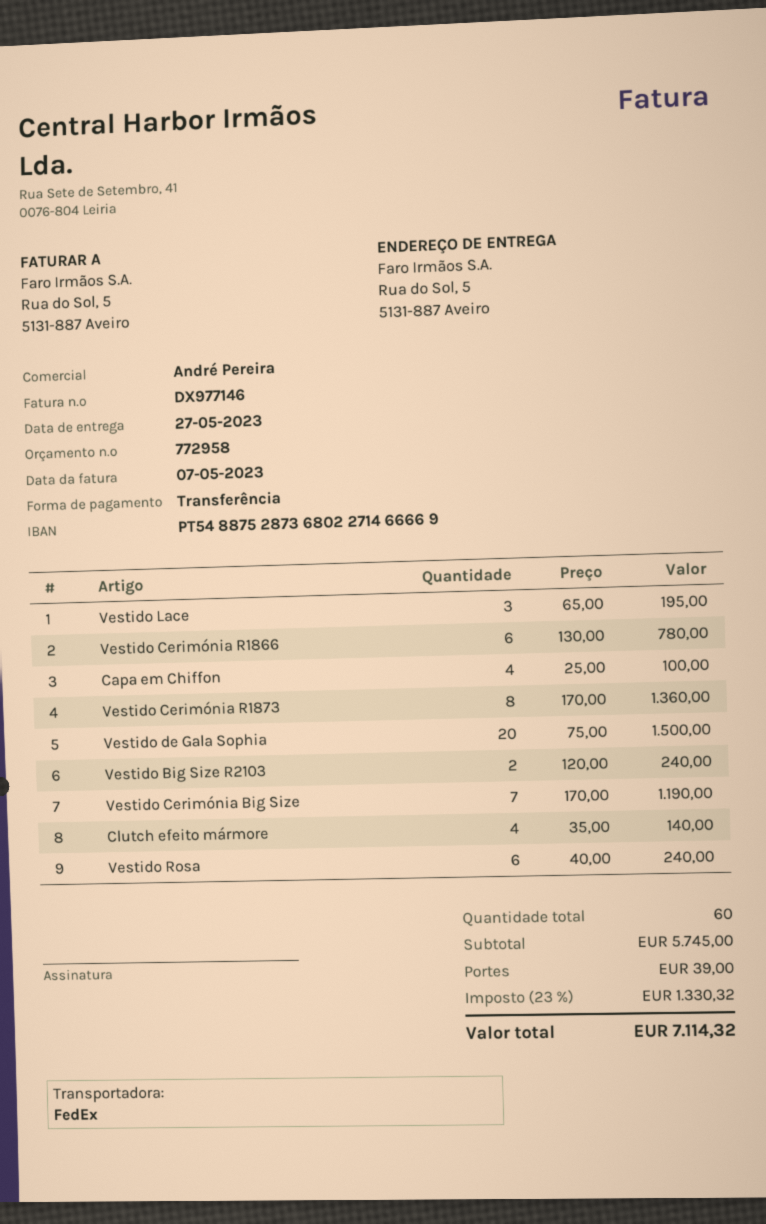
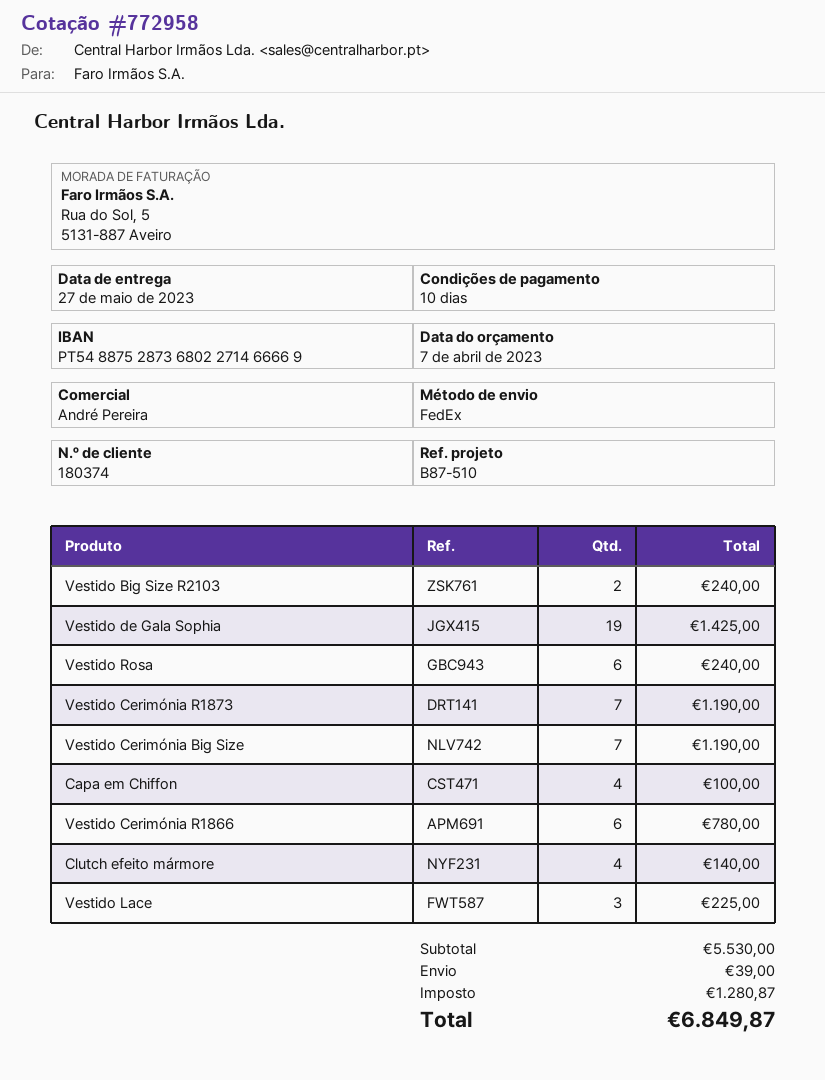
Vestido Lace: 3 for 195.00 -> 3 for 225.00
Vestido Cerimónia R1873: 8 for 1360.00 -> 7 for 1190.00
Vestido de Gala Sophia: 20 for 1500.00 -> 19 for 1425.00
subtotal: 5745.00 -> 5530.00
tax: 1330.32 -> 1280.87
total: 7114.32 -> 6849.87

